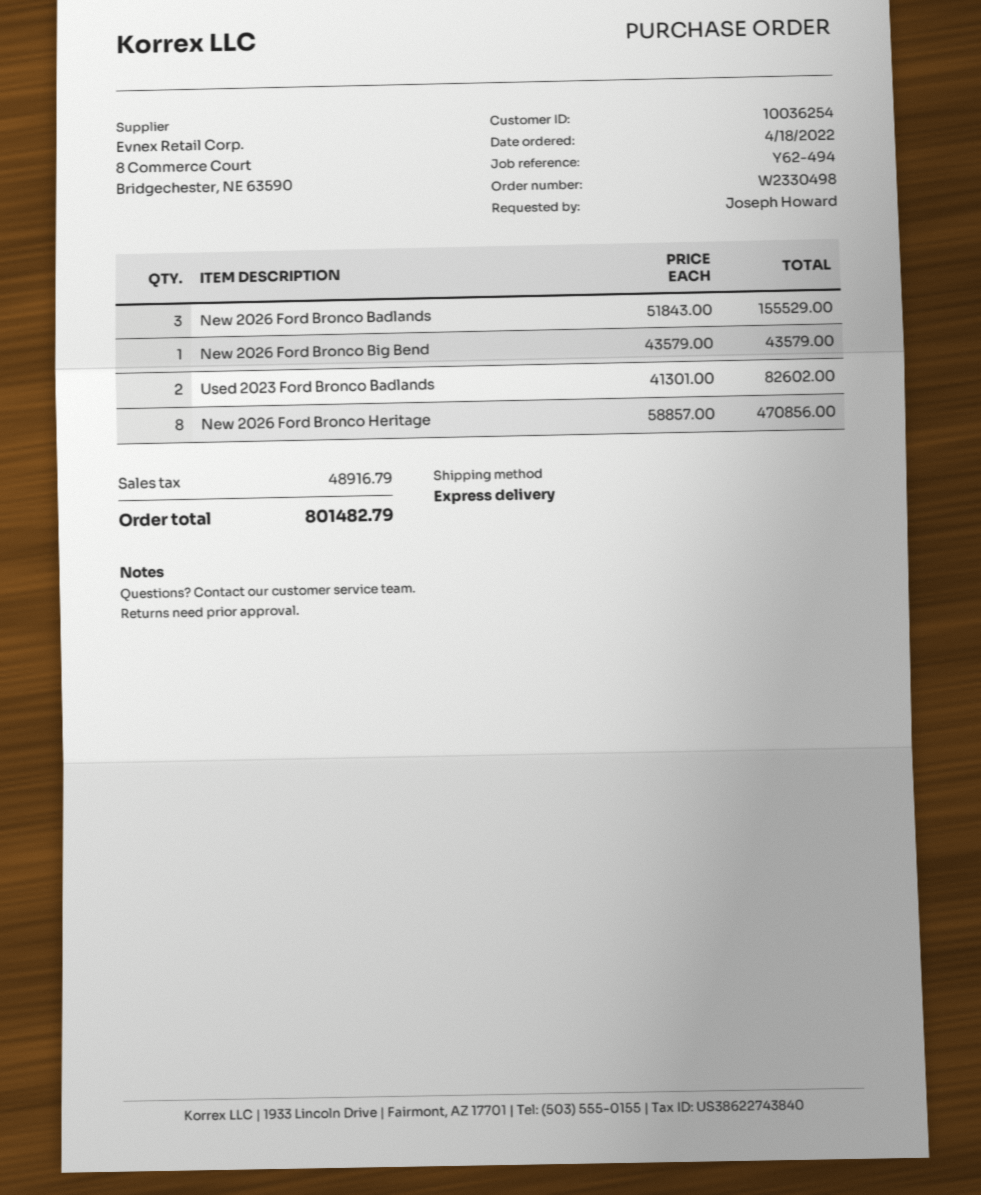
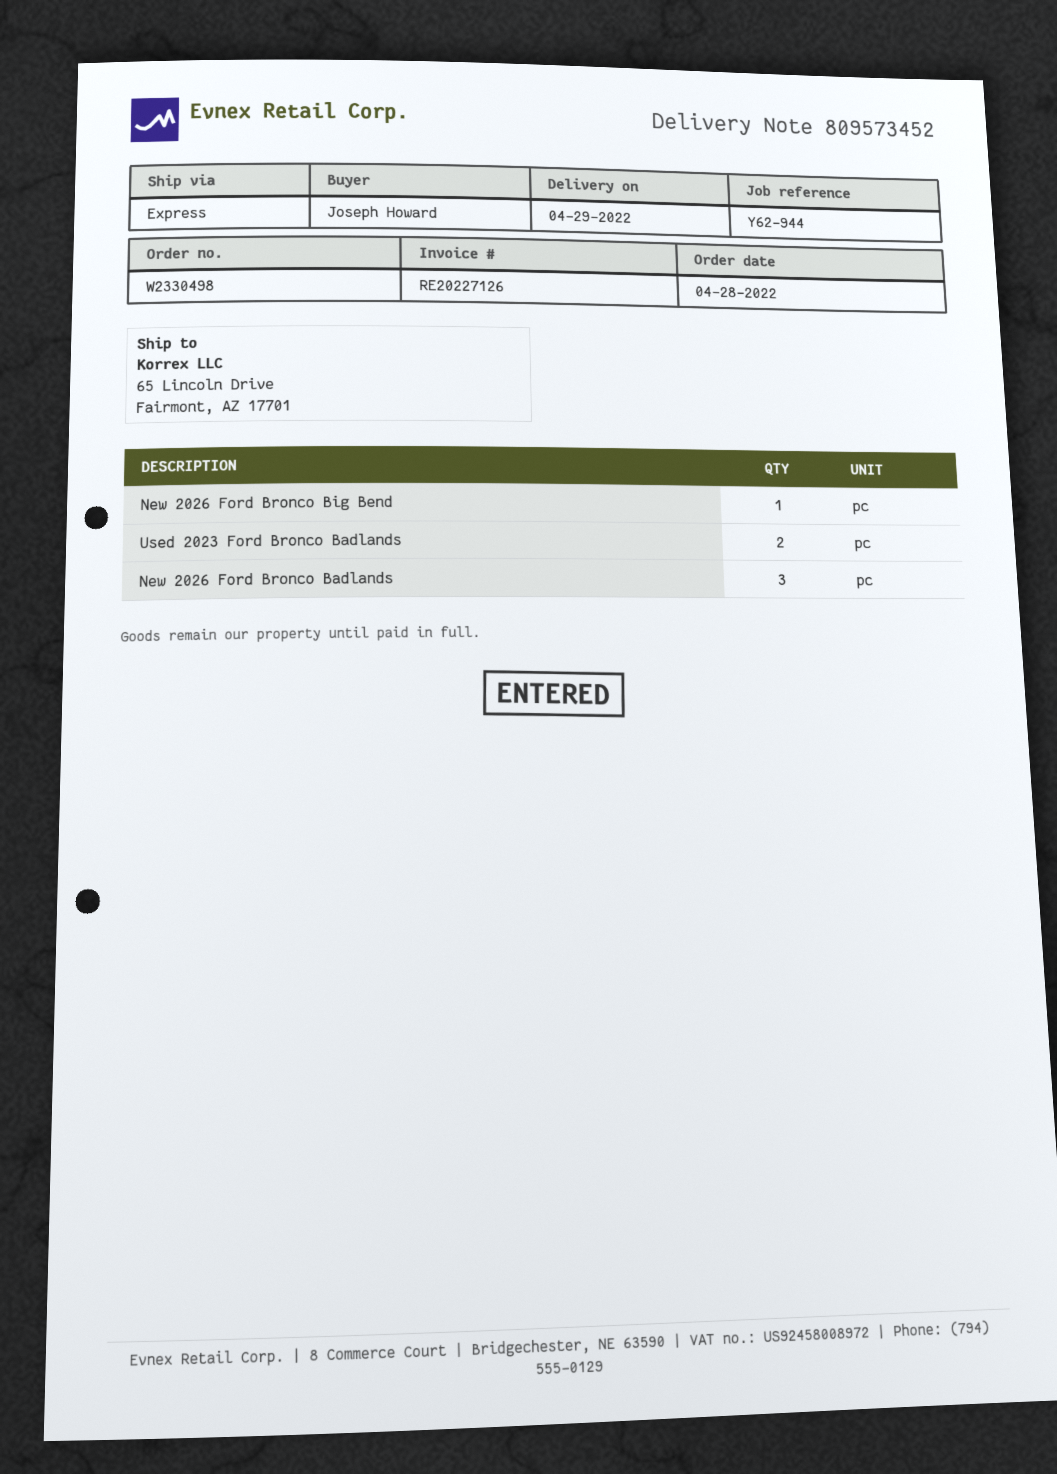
order date: 2022-04-18 -> 2022-04-28
reference: Y62-494 -> Y62-944
New 2026 Ford Bronco Heritage: 8 -> none

